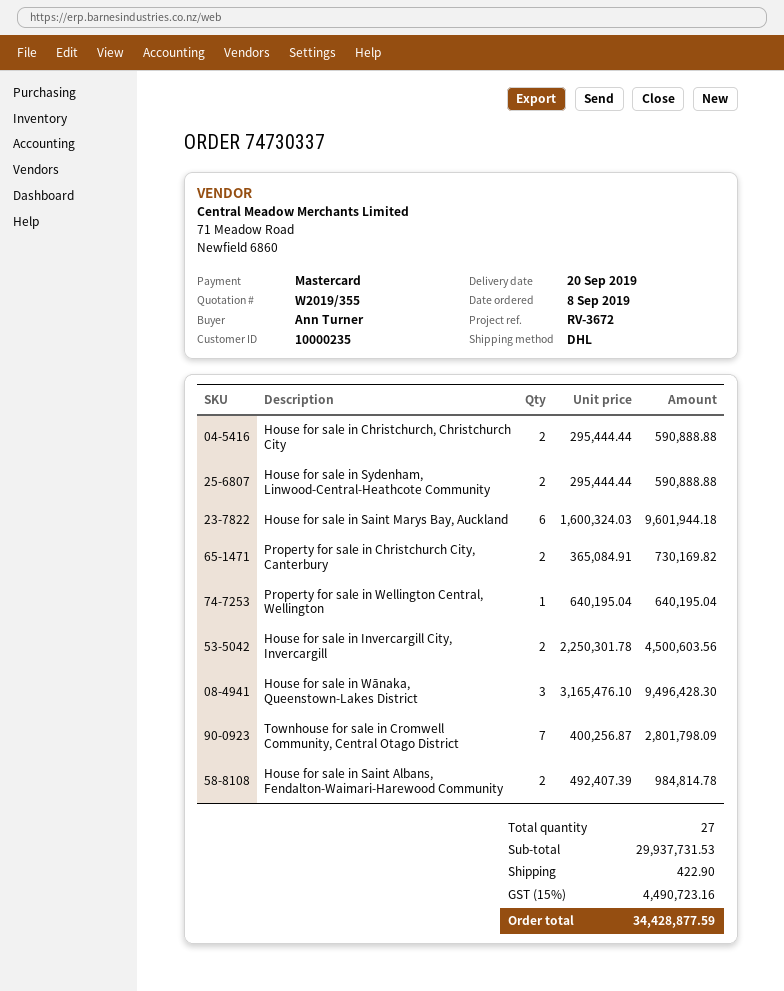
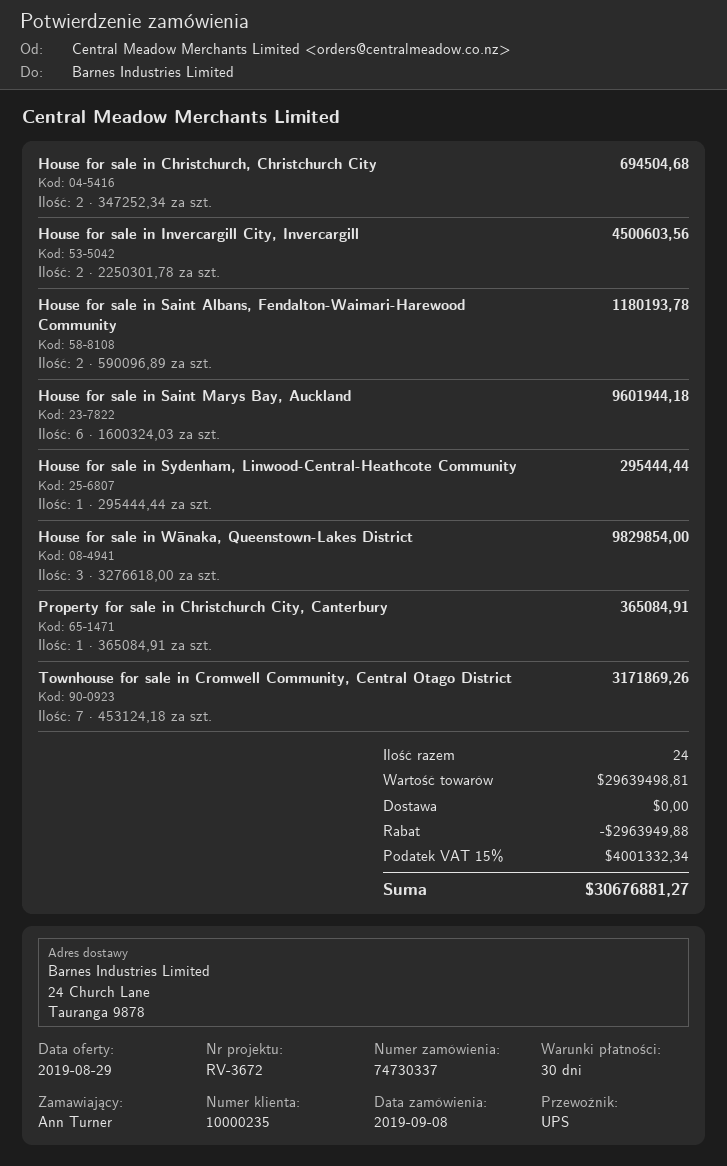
shipping method: DHL -> UPS
House for sale in Christchurch, Christchurch City: 2 x 295444.44 = 590888.88 -> 2 x 347252.34 = 694504.68
House for sale in Sydenham, Linwood-Central-Heathcote Community: 2 x 295444.44 = 590888.88 -> 1 x 295444.44 = 295444.44
Property for sale in Christchurch City, Canterbury: 2 x 365084.91 = 730169.82 -> 1 x 365084.91 = 365084.91
Property for sale in Wellington Central, Wellington: 1 x 640195.04 = 640195.04 -> none
House for sale in Wānaka, Queenstown-Lakes District: 3 x 3165476.10 = 9496428.30 -> 3 x 3276618.00 = 9829854.00
Townhouse for sale in Cromwell Community, Central Otago District: 7 x 400256.87 = 2801798.09 -> 7 x 453124.18 = 3171869.26
House for sale in Saint Albans, Fendalton-Waimari-Harewood Community: 2 x 492407.39 = 984814.78 -> 2 x 590096.89 = 1180193.78
total quantity: 27 -> 24
subtotal: 29937731.53 -> 29639498.81
discount: none -> 2963949.88
shipping: 422.90 -> 0.00
tax: 15% = 4490723.16 -> 15% = 4001332.34
total: 34428877.59 -> 30676881.27

